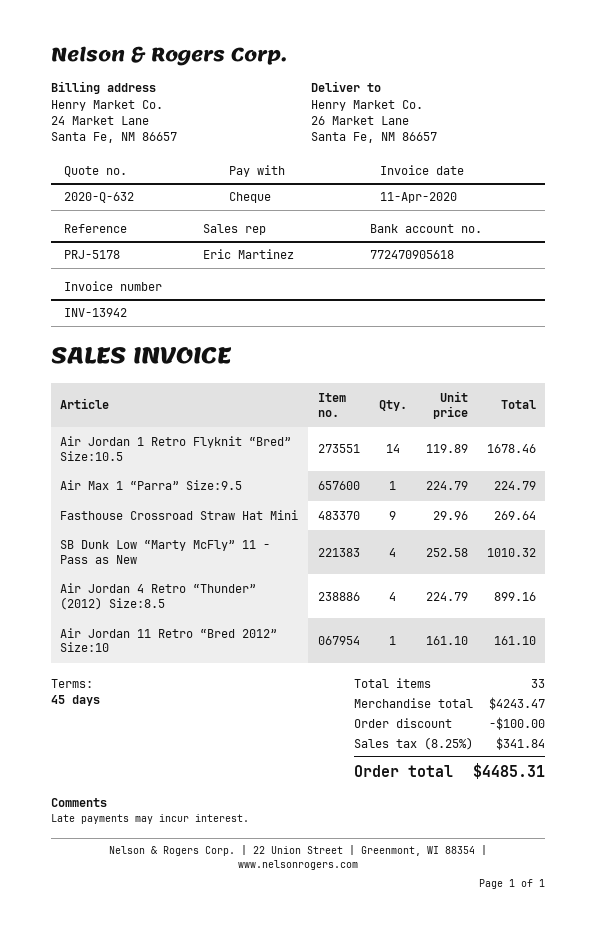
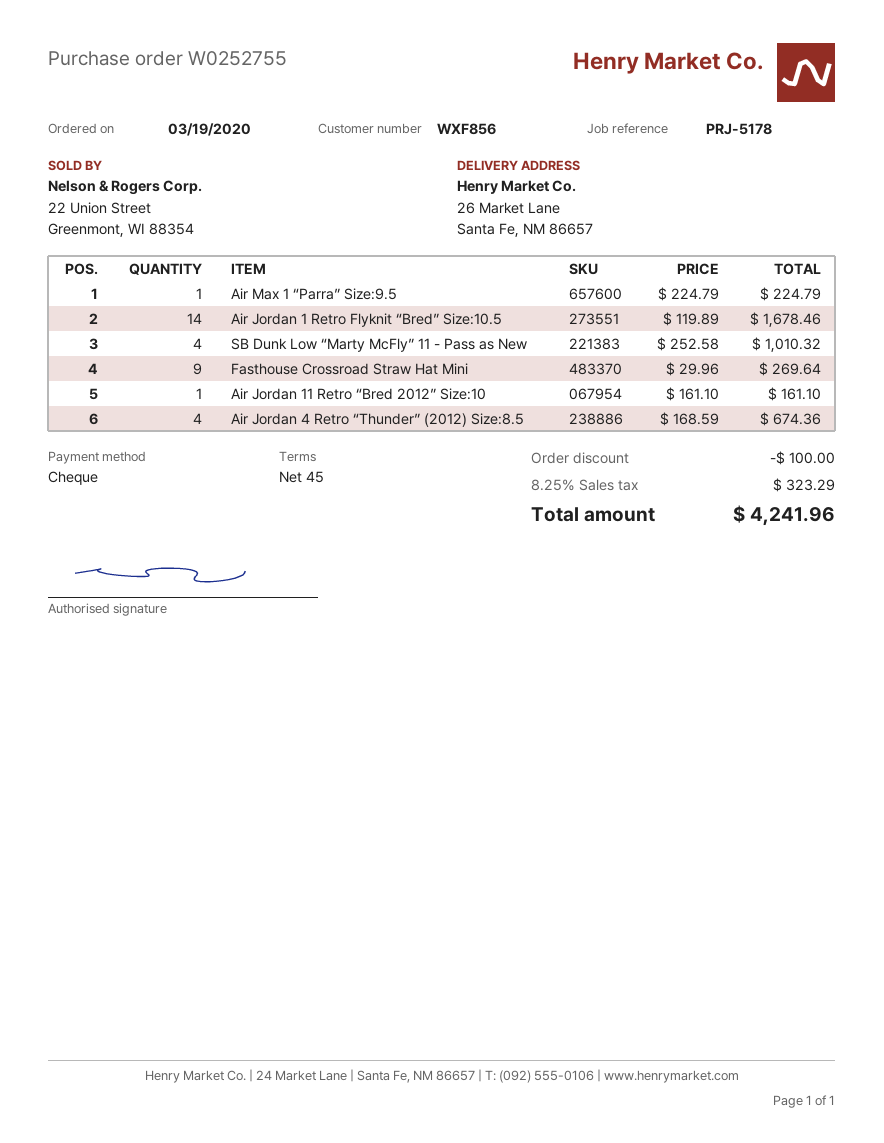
Air Jordan 4 Retro “Thunder” (2012) Size:8.5: 4 x 224.79 = 899.16 -> 4 x 168.59 = 674.36
tax: 8.25% = 341.84 -> 8.25% = 323.29
total: 4485.31 -> 4241.96

